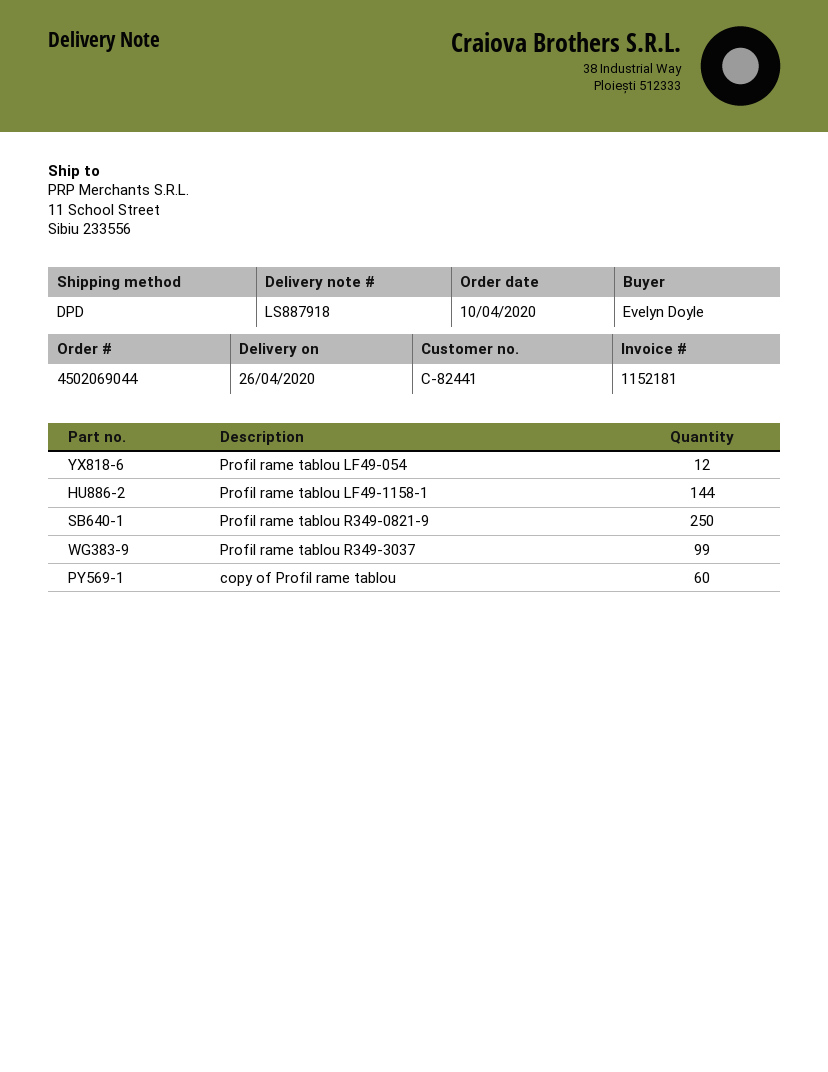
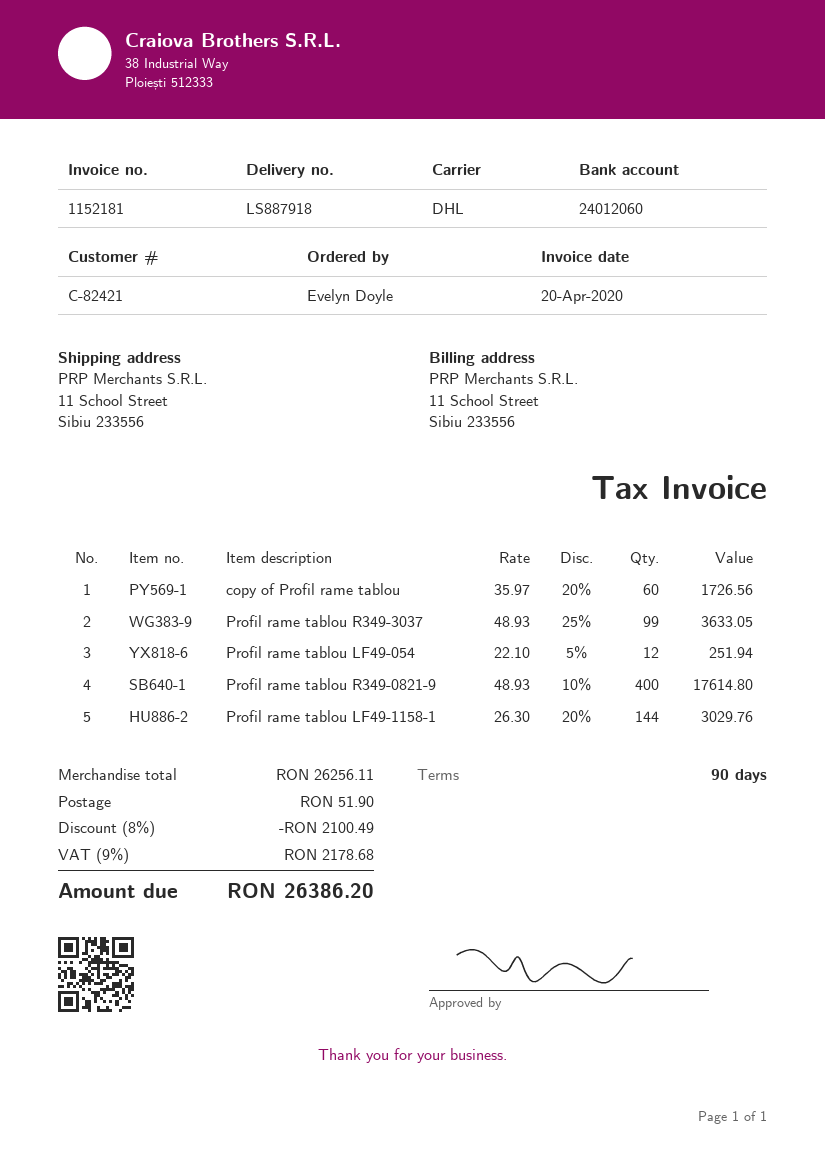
customer number: C-82441 -> C-82421
shipping method: DPD -> DHL
Profil rame tablou R349-0821-9: 250 -> 400

